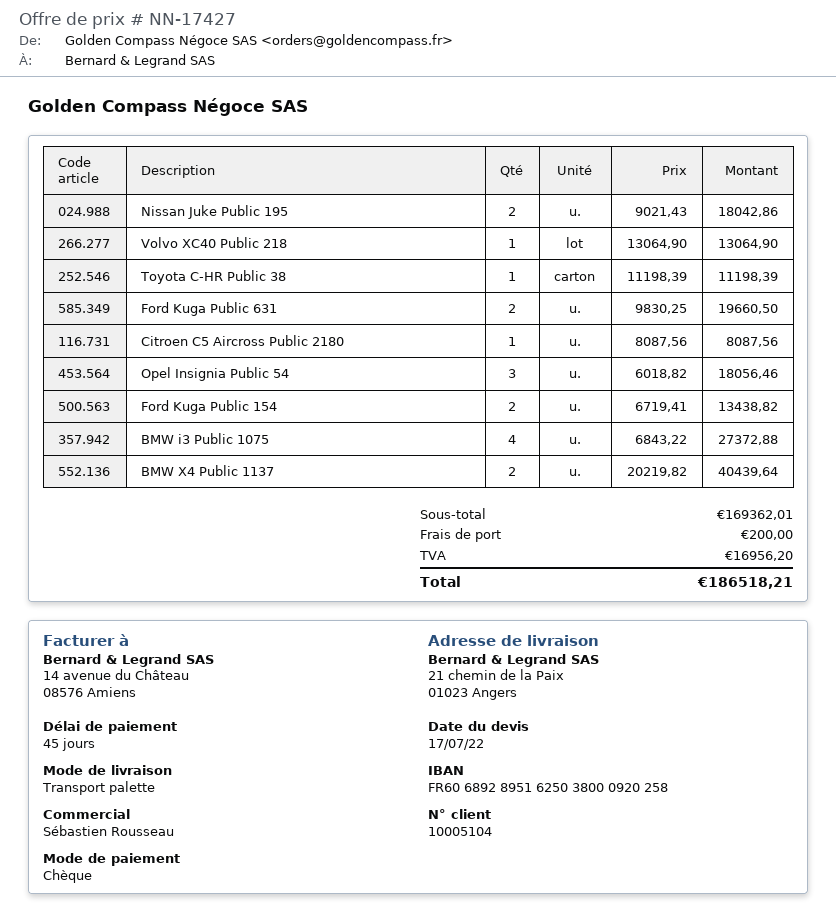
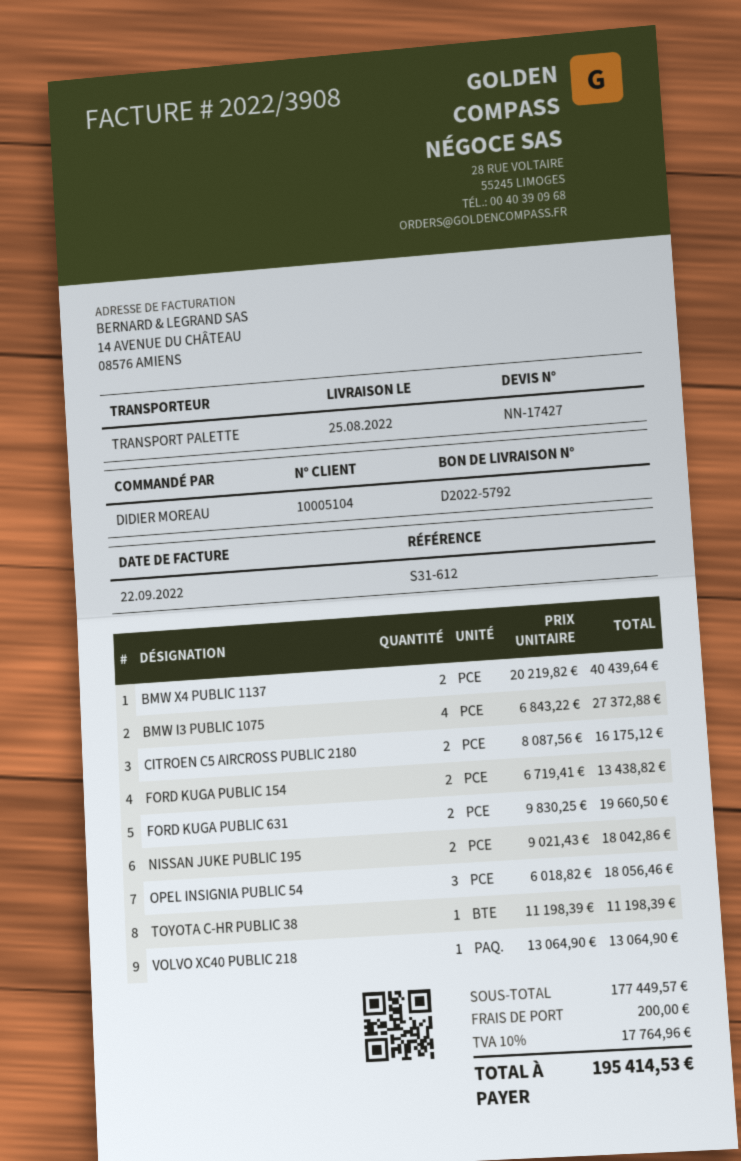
Citroen C5 Aircross Public 2180: 1 x 8087.56 = 8087.56 -> 2 x 8087.56 = 16175.12
subtotal: 169362.01 -> 177449.57
tax: 16956.20 -> 17764.96
total: 186518.21 -> 195414.53

